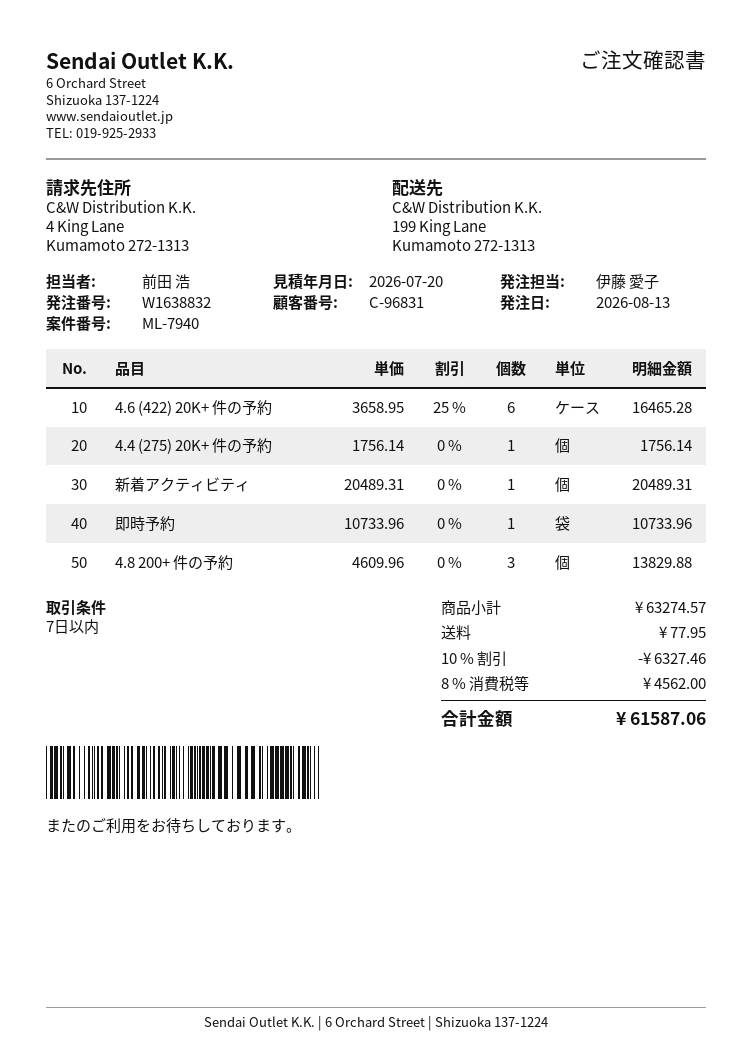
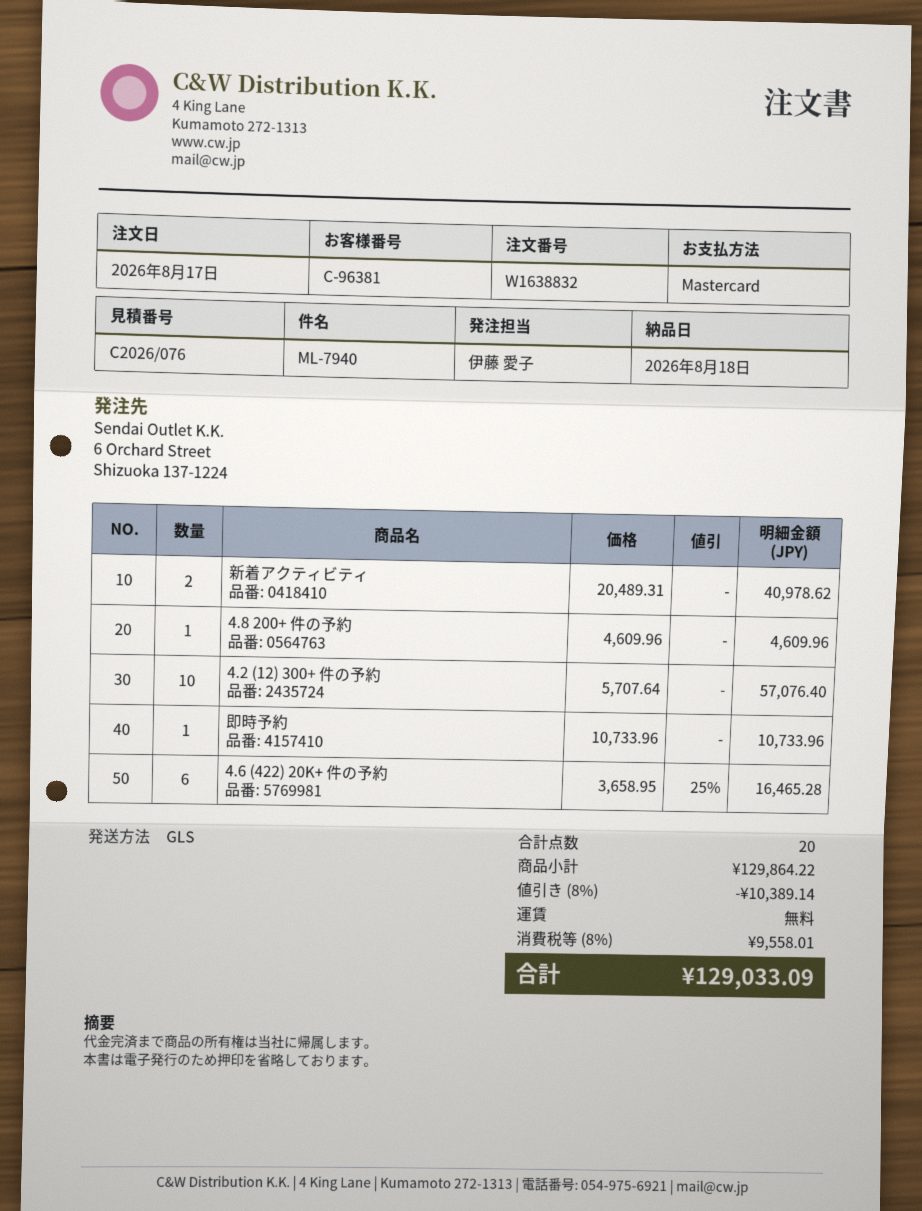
order date: 2026-08-13 -> 2026-08-17
customer number: C-96831 -> C-96381
4.4 (275) 20K+ 件の予約: 1 x 1756.14 = 1756.14 -> none
新着アクティビティ: 1 x 20489.31 = 20489.31 -> 2 x 20489.31 = 40978.62
4.8 200+ 件の予約: 3 x 4609.96 = 13829.88 -> 1 x 4609.96 = 4609.96
4.2 (12) 300+ 件の予約: none -> 10 x 5707.64 = 57076.40
subtotal: 63274.57 -> 129864.22
discount: 10% = 6327.46 -> 8% = 10389.14
shipping: 77.95 -> 0.00
tax: 8% = 4562.00 -> 8% = 9558.01
total: 61587.06 -> 129033.09

